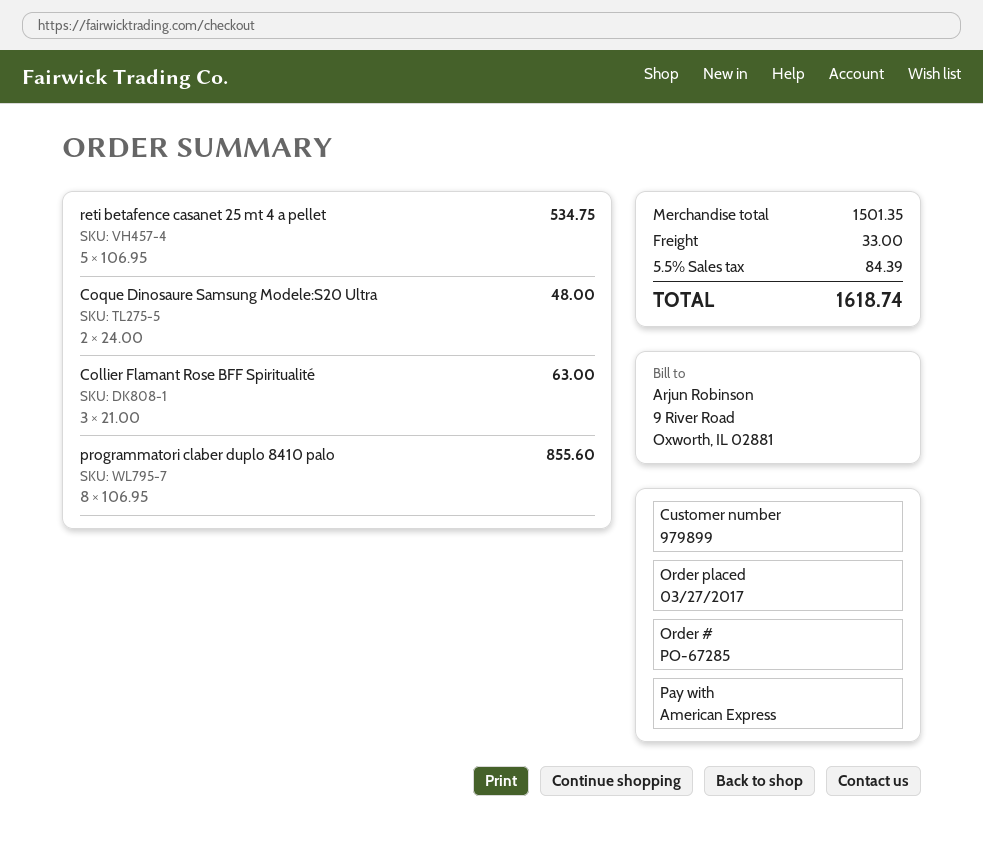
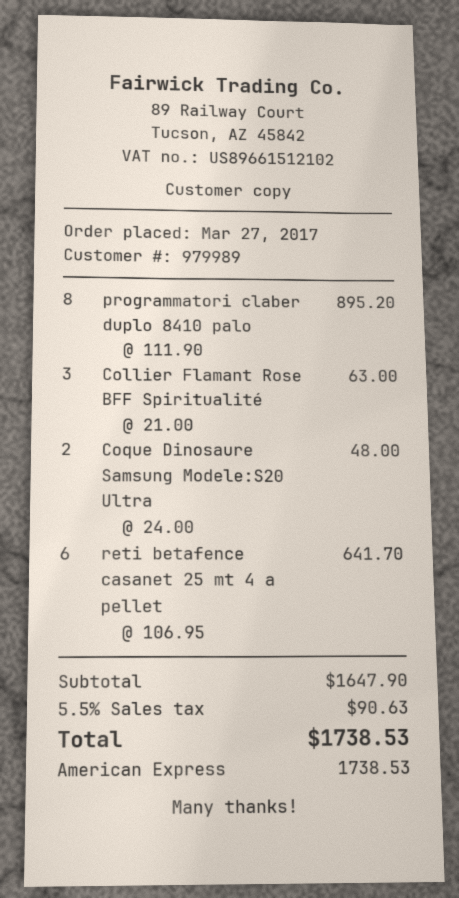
customer number: 979899 -> 979989
reti betafence casanet 25 mt 4 a pellet: 5 x 106.95 = 534.75 -> 6 x 106.95 = 641.70
programmatori claber duplo 8410 palo: 8 x 106.95 = 855.60 -> 8 x 111.90 = 895.20
subtotal: 1501.35 -> 1647.90
shipping: 33.00 -> none
tax: 5.5% = 84.39 -> 5.5% = 90.63
total: 1618.74 -> 1738.53

